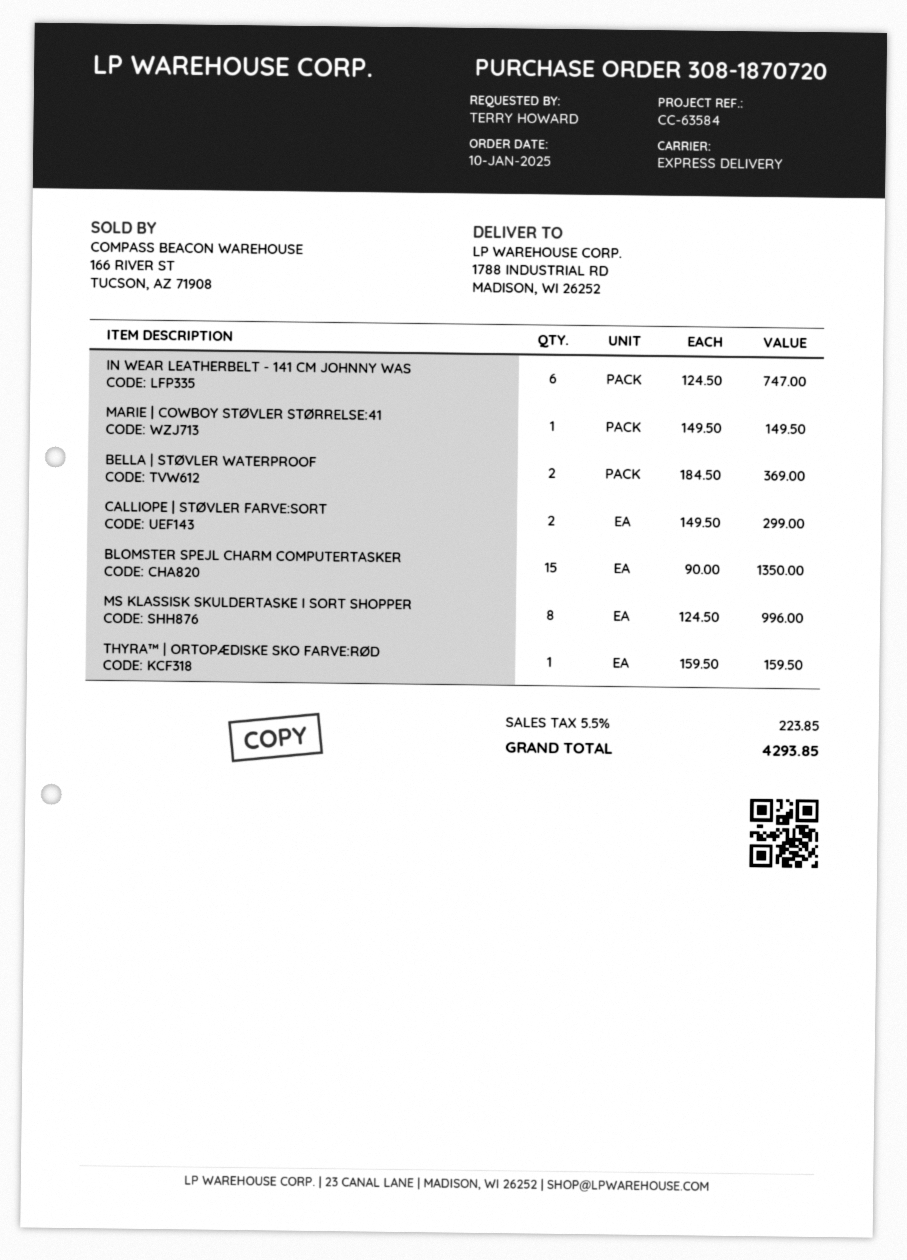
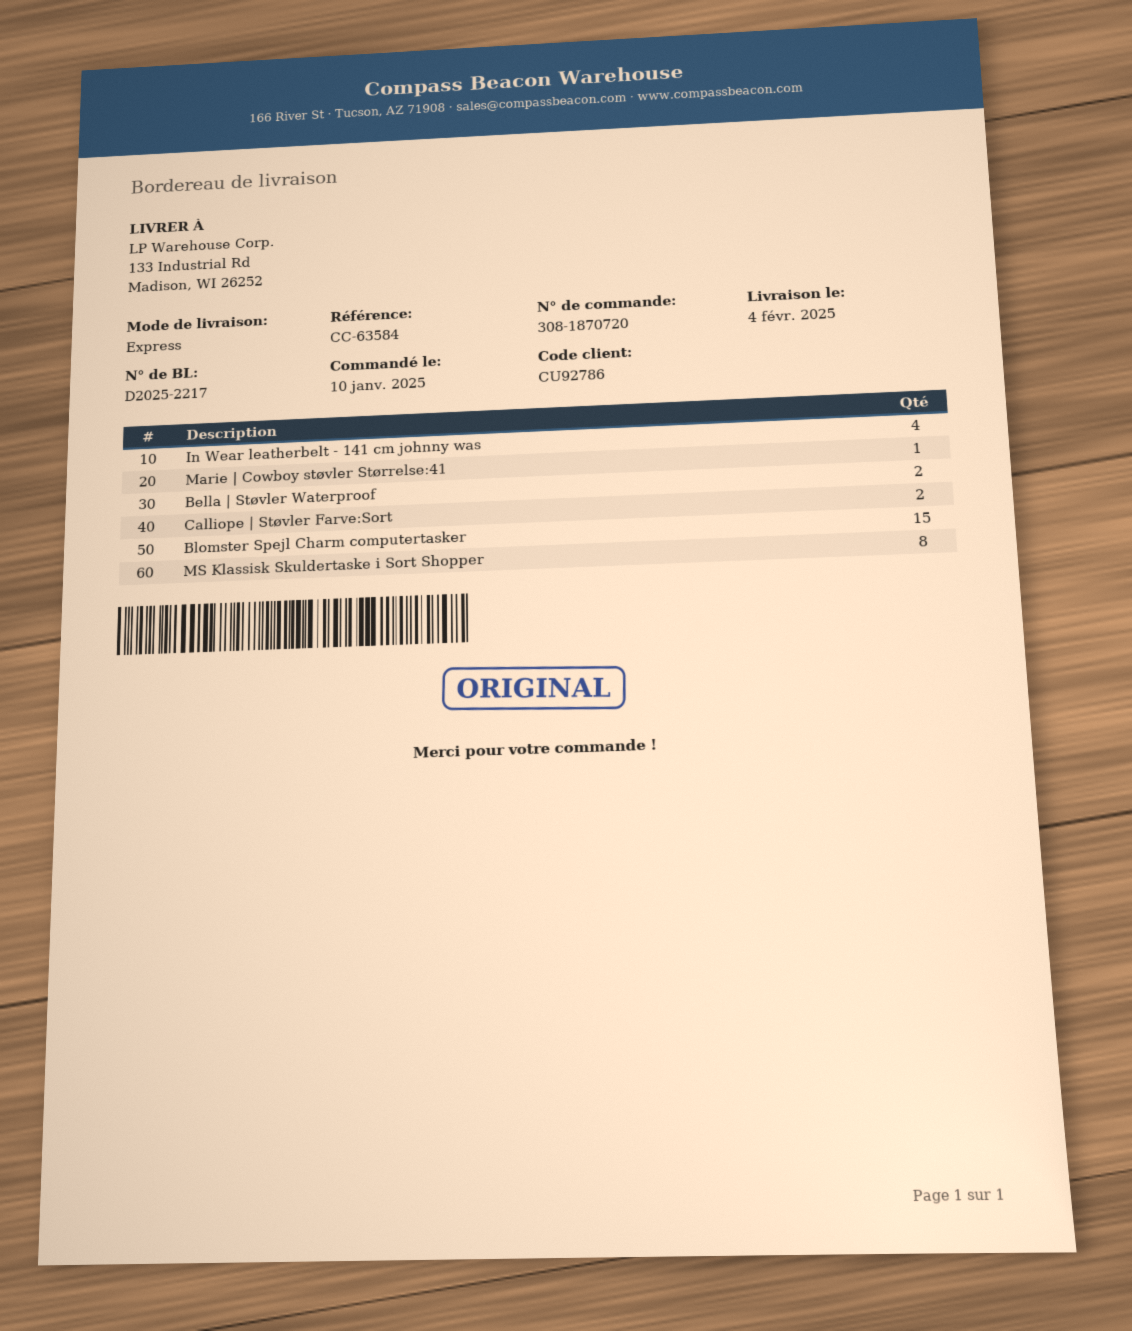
ship to: 1788 INDUSTRIAL RD, MADISON, WI 26252 -> 133 Industrial Rd, Madison, WI 26252
IN WEAR LEATHERBELT - 141 CM JOHNNY WAS: 6 -> 4
THYRA™ | ORTOPÆDISKE SKO FARVE:RØD: 1 -> none

